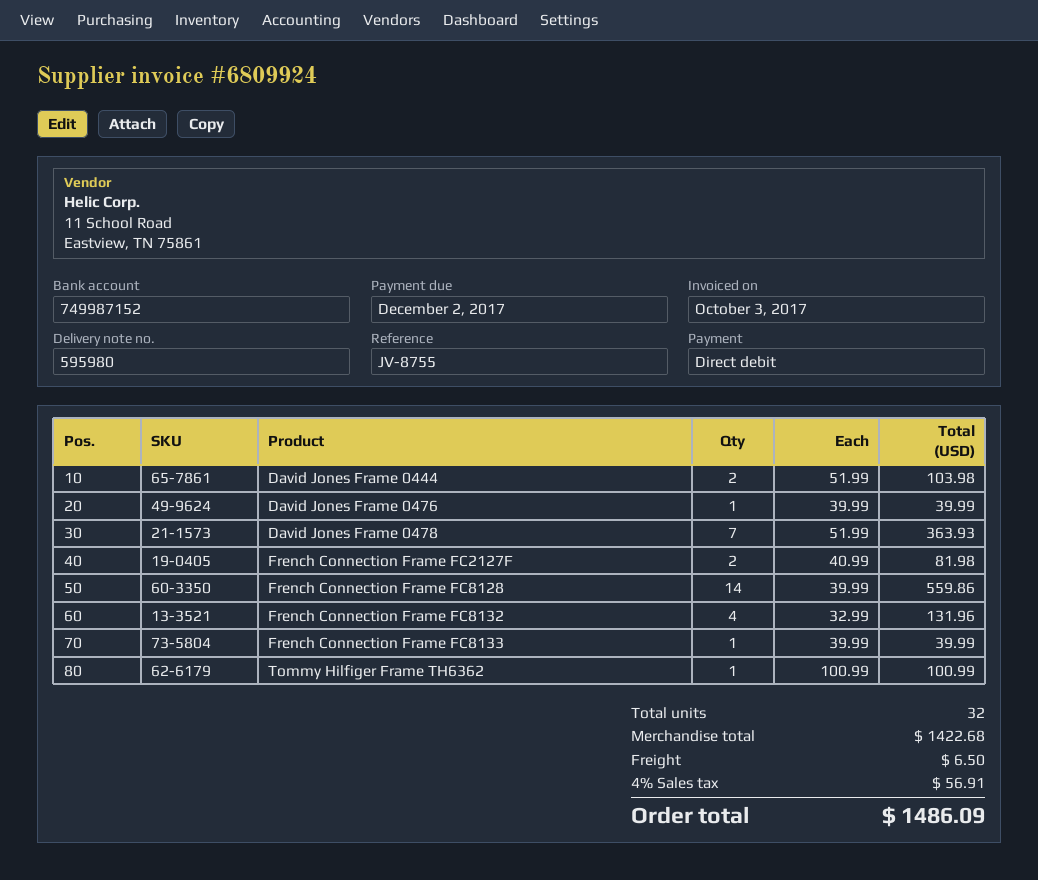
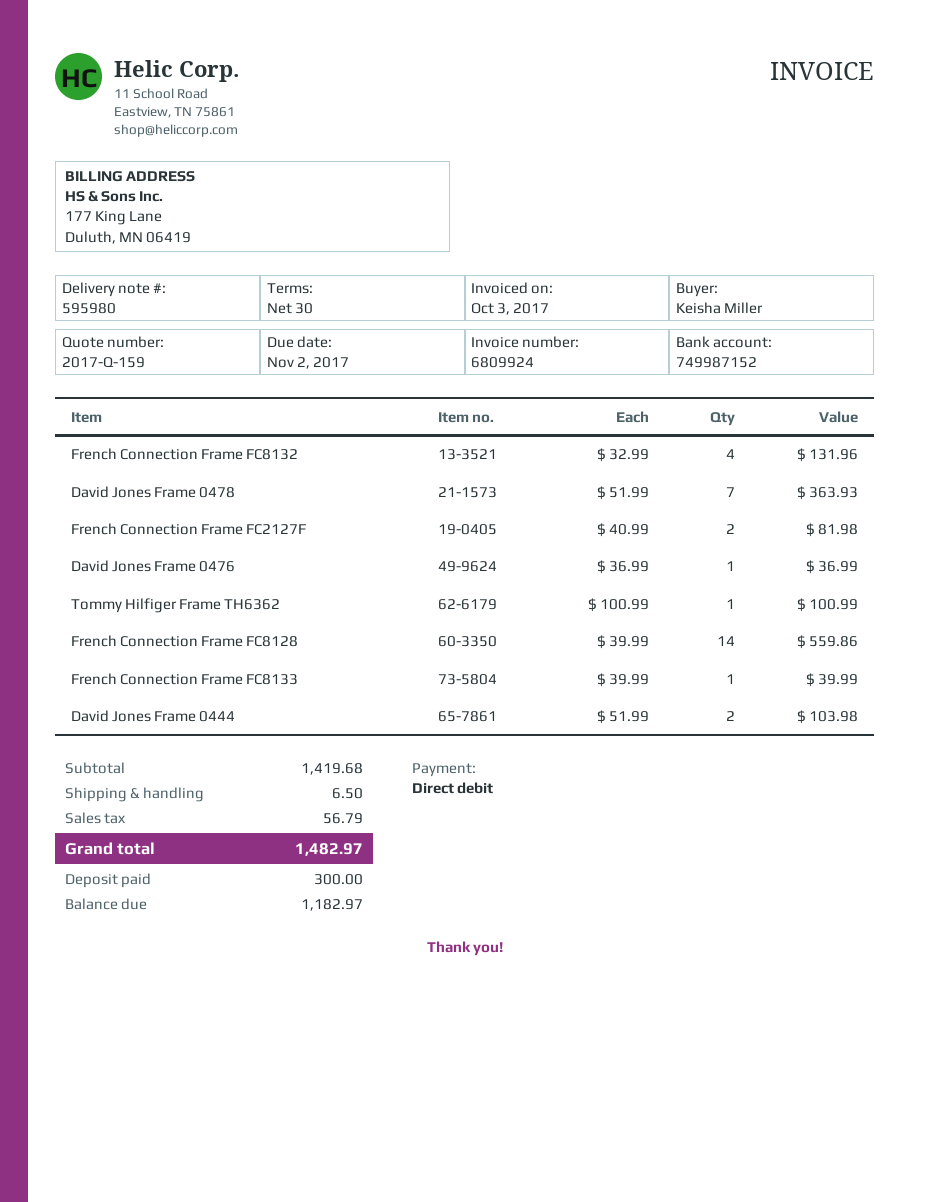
due date: 2017-12-02 -> 2017-11-02
David Jones Frame 0476: 1 x 39.99 = 39.99 -> 1 x 36.99 = 36.99
subtotal: 1422.68 -> 1419.68
tax: 56.91 -> 56.79
total: 1486.09 -> 1482.97

